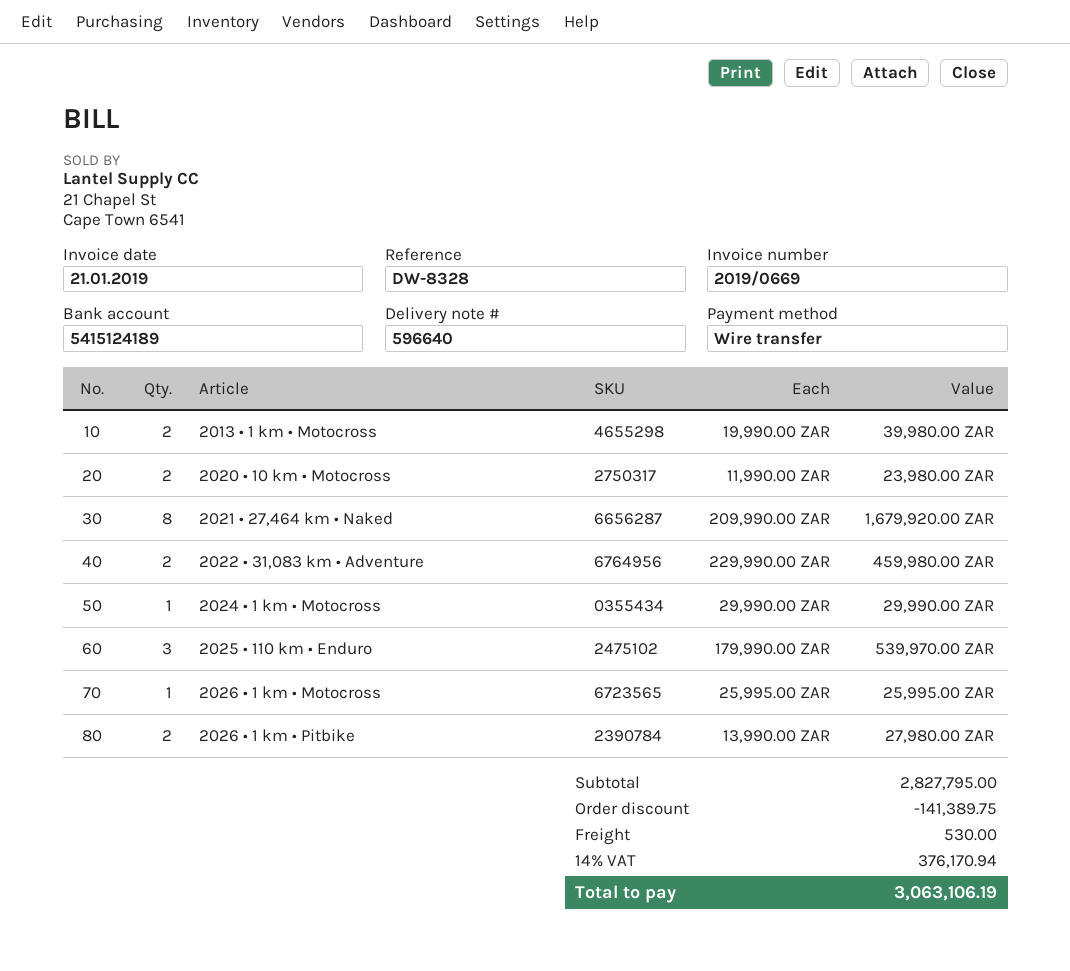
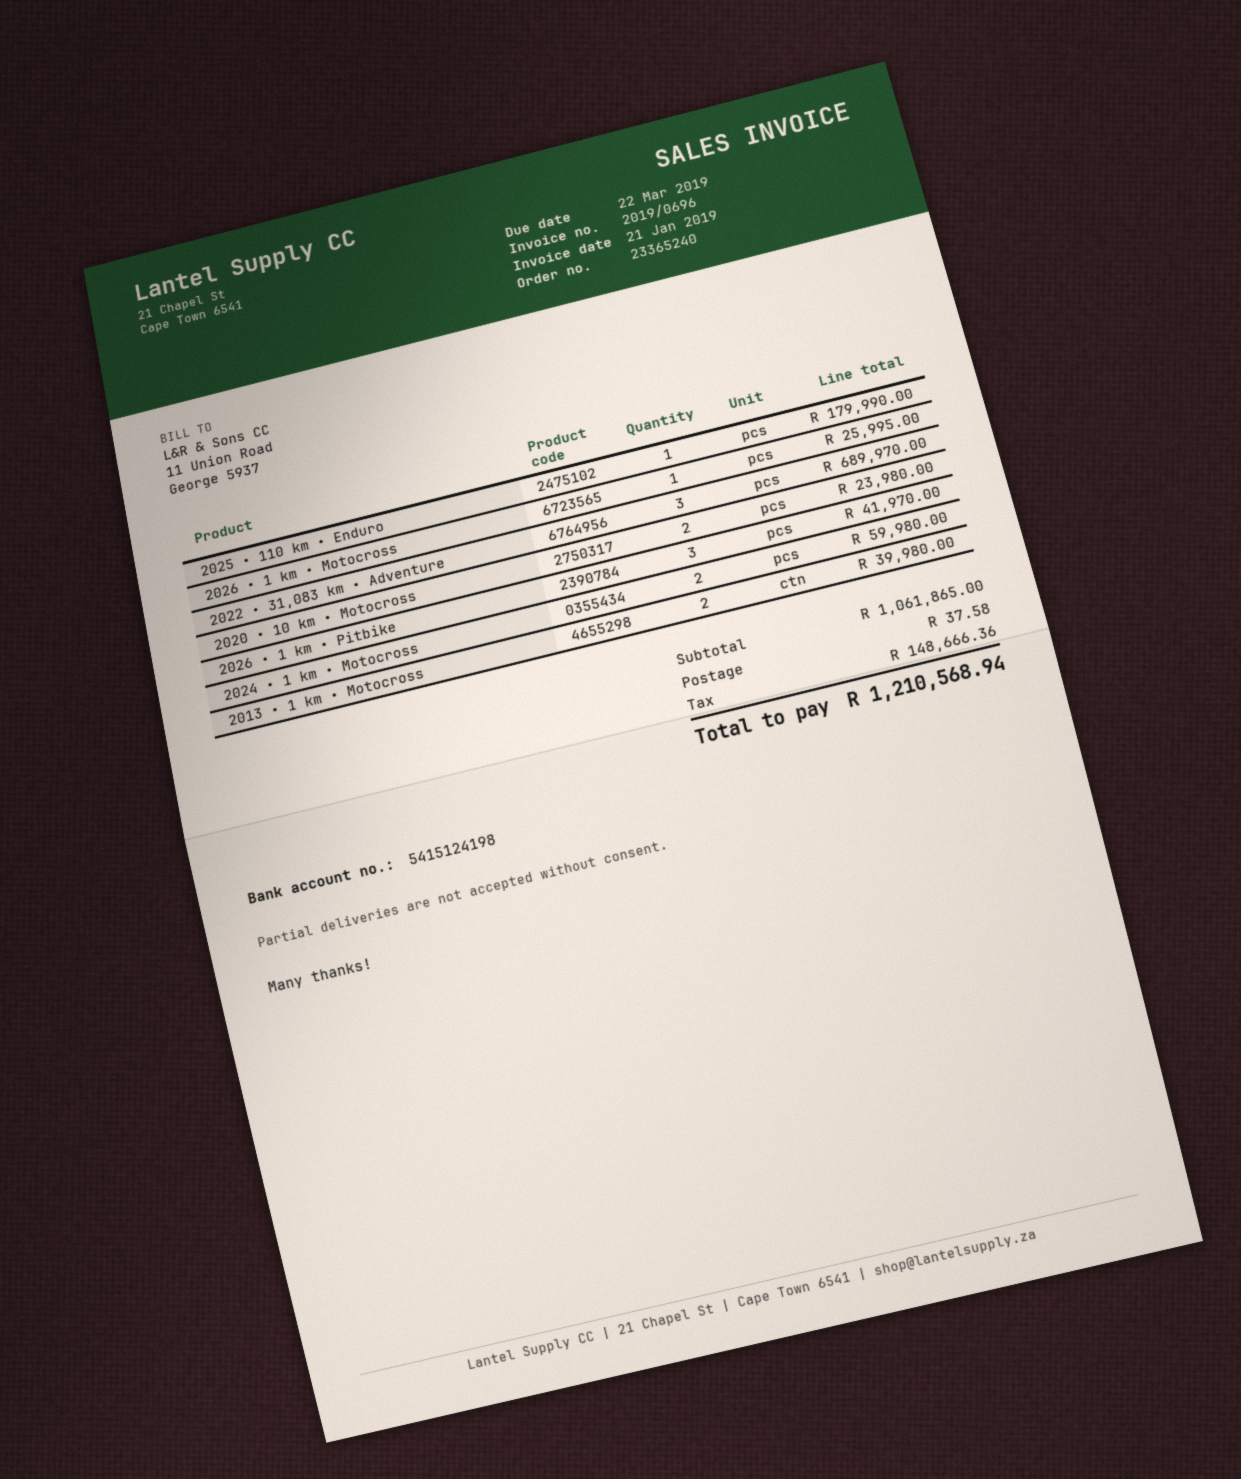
invoice number: 2019/0669 -> 2019/0696
bank account: 5415124189 -> 5415124198
2021 • 27,464 km • Naked: 8 for 1679920.00 -> none
2022 • 31,083 km • Adventure: 2 for 459980.00 -> 3 for 689970.00
2024 • 1 km • Motocross: 1 for 29990.00 -> 2 for 59980.00
2025 • 110 km • Enduro: 3 for 539970.00 -> 1 for 179990.00
2026 • 1 km • Pitbike: 2 for 27980.00 -> 3 for 41970.00
subtotal: 2827795.00 -> 1061865.00
discount: 141389.75 -> none
shipping: 530.00 -> 37.58
tax: 376170.94 -> 148666.36
total: 3063106.19 -> 1210568.94

